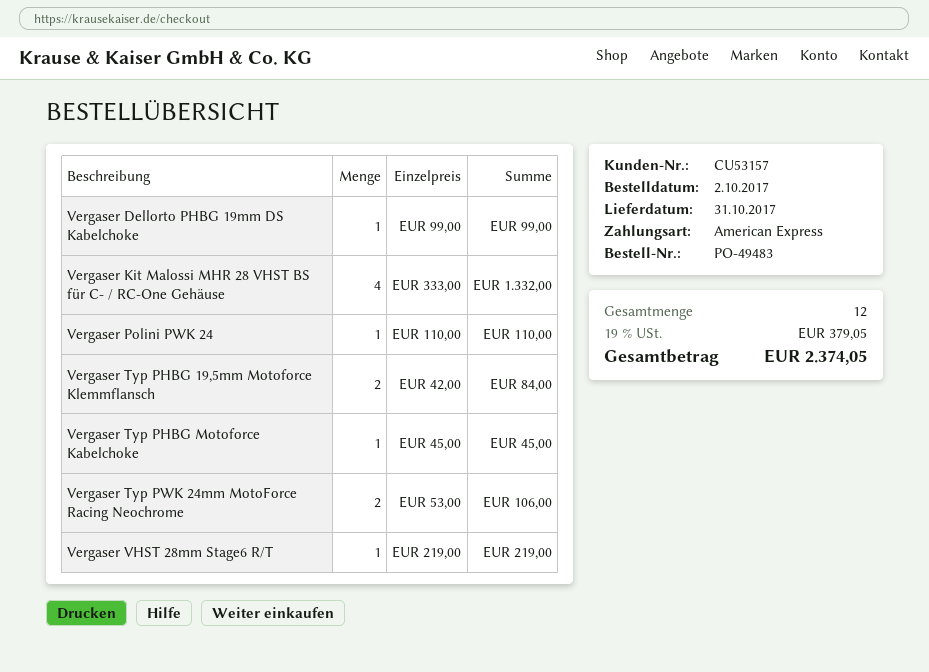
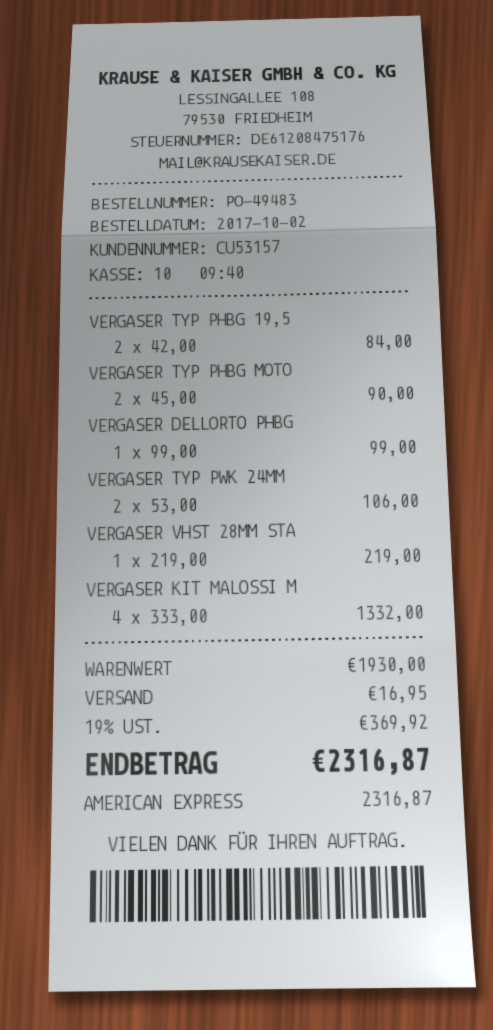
Vergaser Polini PWK 24: 1 x 110.00 = 110.00 -> none
Vergaser Typ PHBG Motoforce Kabelchoke: 1 x 45.00 = 45.00 -> 2 x 45.00 = 90.00
shipping: none -> 16.95
tax: 19% = 379.05 -> 19% = 369.92
total: 2374.05 -> 2316.87

